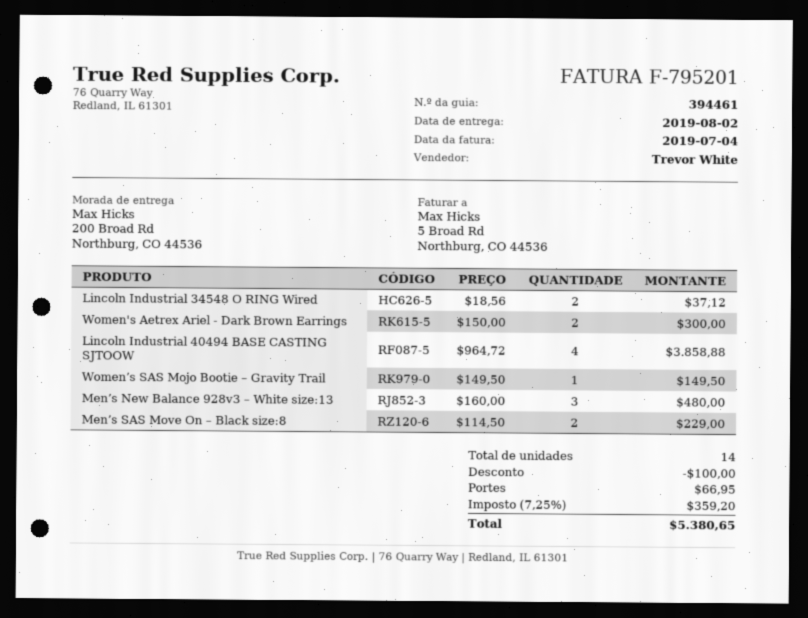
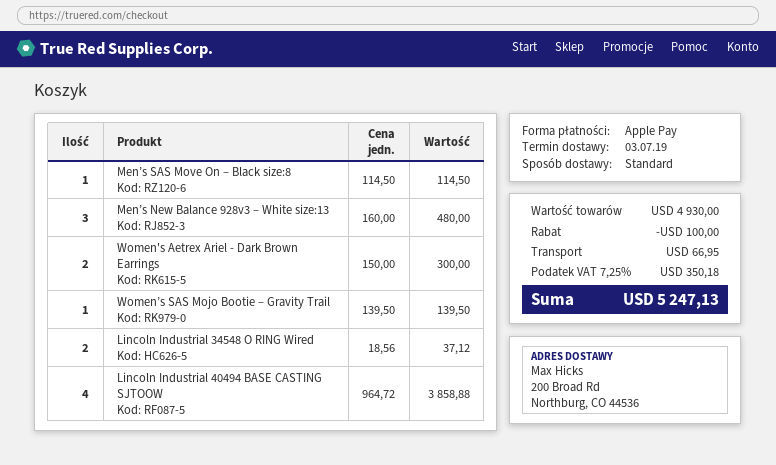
delivery date: 2019-08-02 -> 2019-07-03
Women’s SAS Mojo Bootie – Gravity Trail: 1 x 149.50 = 149.50 -> 1 x 139.50 = 139.50
Men’s SAS Move On – Black size:8: 2 x 114.50 = 229.00 -> 1 x 114.50 = 114.50
tax: 7.25% = 359.20 -> 7.25% = 350.18
total: 5380.65 -> 5247.13

